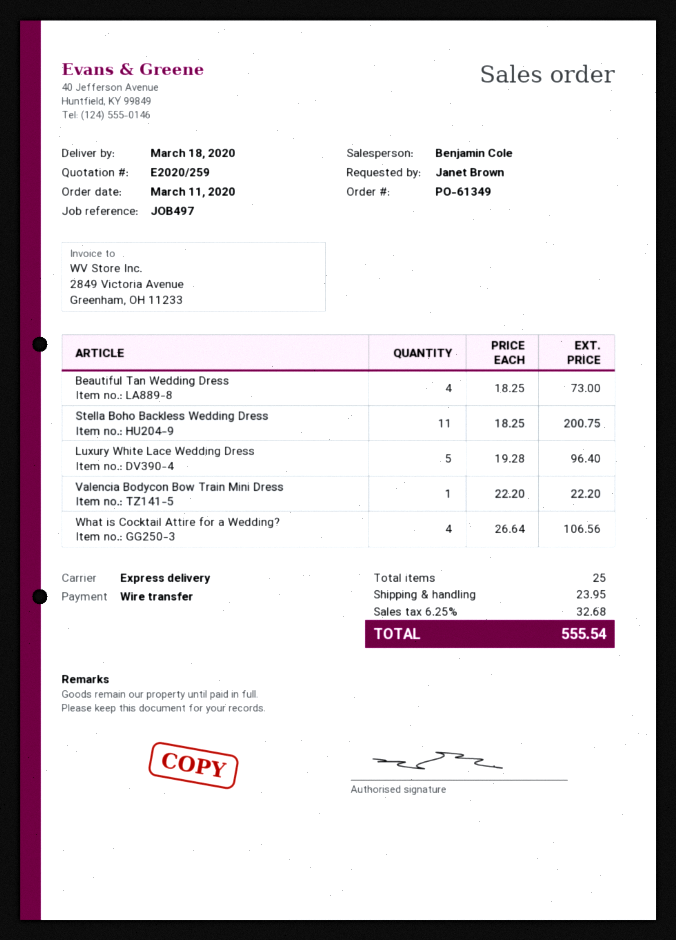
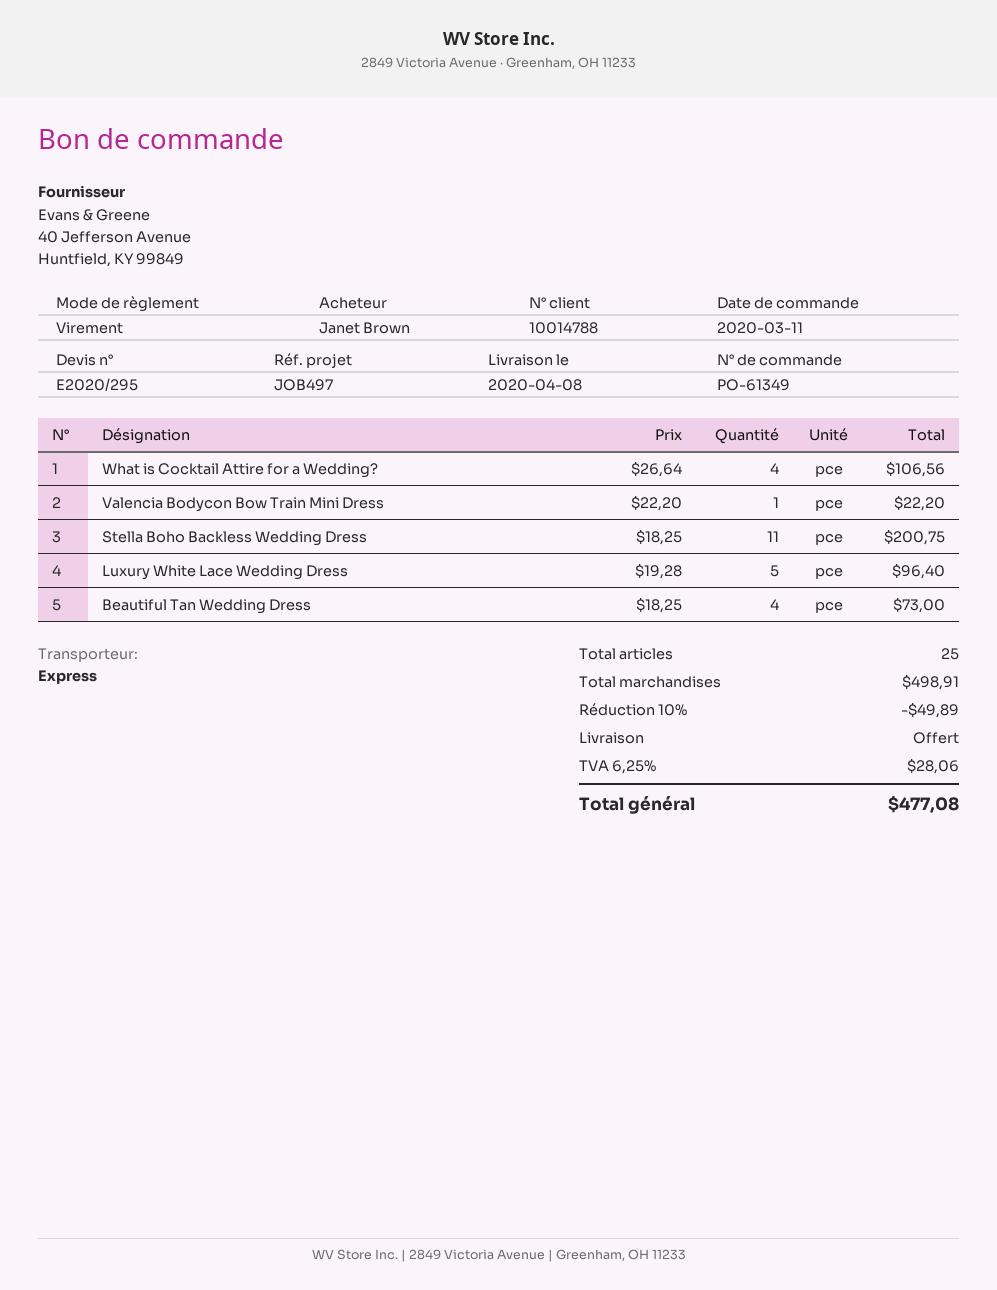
quote number: E2020/259 -> E2020/295
delivery date: 2020-03-18 -> 2020-04-08
discount: none -> 10% = 49.89
shipping: 23.95 -> 0.00
tax: 6.25% = 32.68 -> 6.25% = 28.06
total: 555.54 -> 477.08

